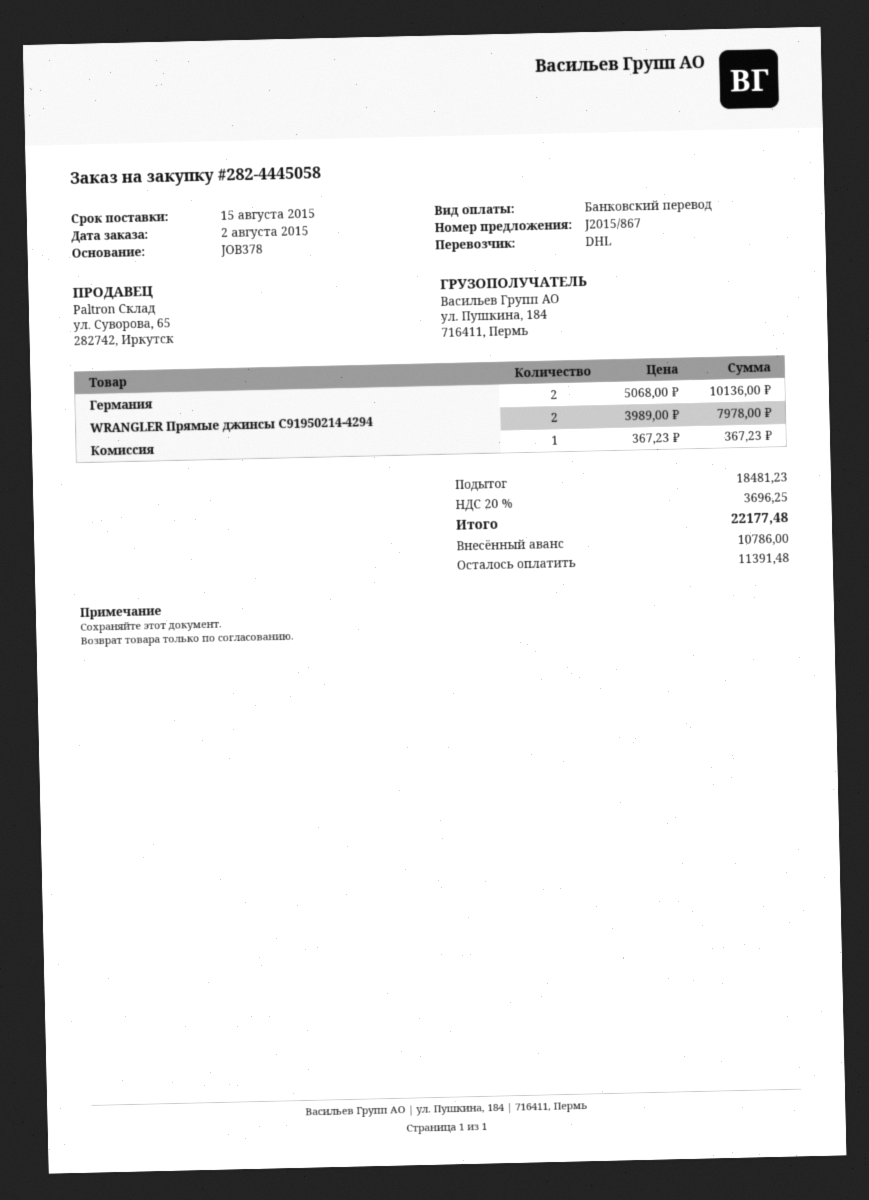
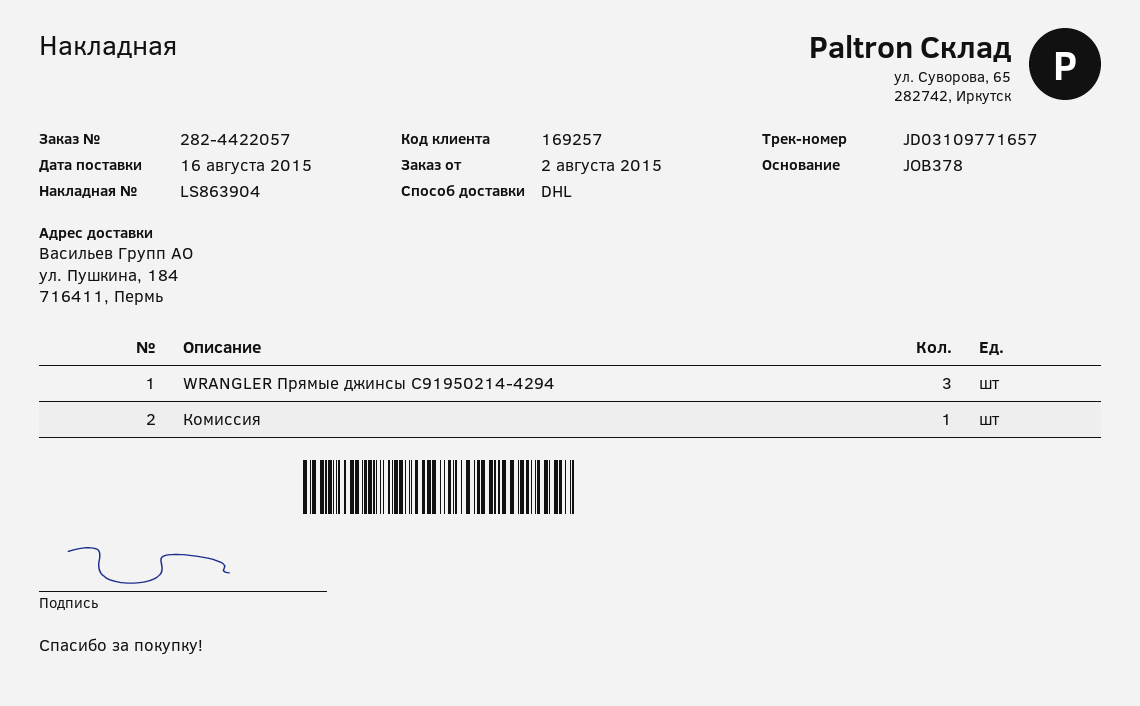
order number: 282-4445058 -> 282-4422057
delivery date: 2015-08-15 -> 2015-08-16
Германия: 2 -> none
WRANGLER Прямые джинсы C91950214-4294: 2 -> 3

